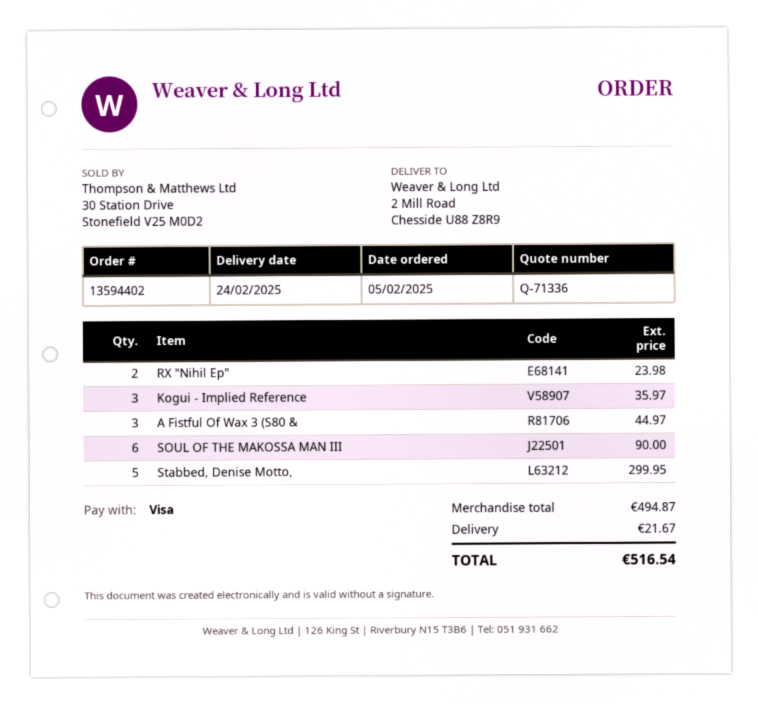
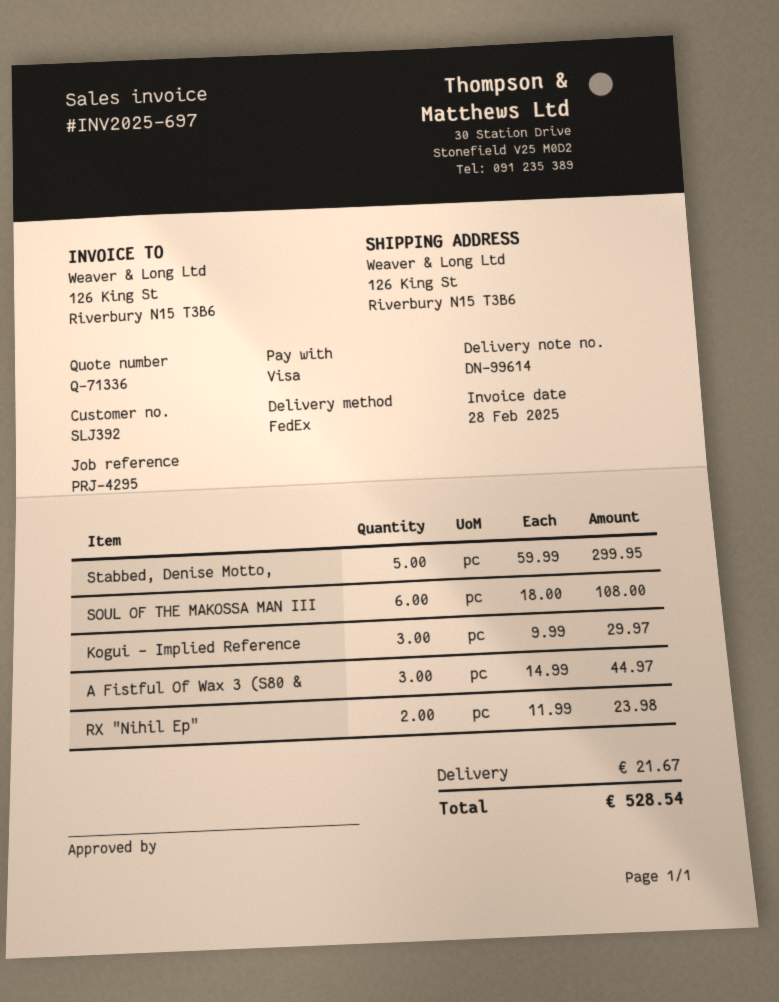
ship to: 2 Mill Road, Chesside U88 Z8R9 -> 126 King St, Riverbury N15 T3B6
Kogui - Implied Reference: 3 for 35.97 -> 3 for 29.97
SOUL OF THE MAKOSSA MAN III: 6 for 90.00 -> 6 for 108.00
total: 516.54 -> 528.54

